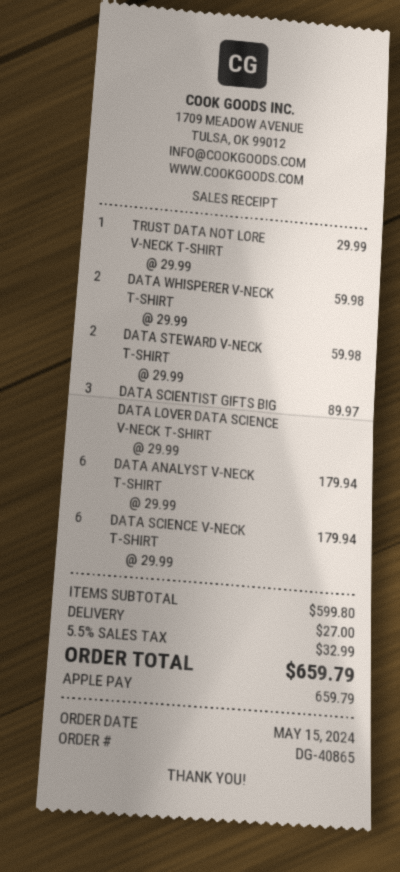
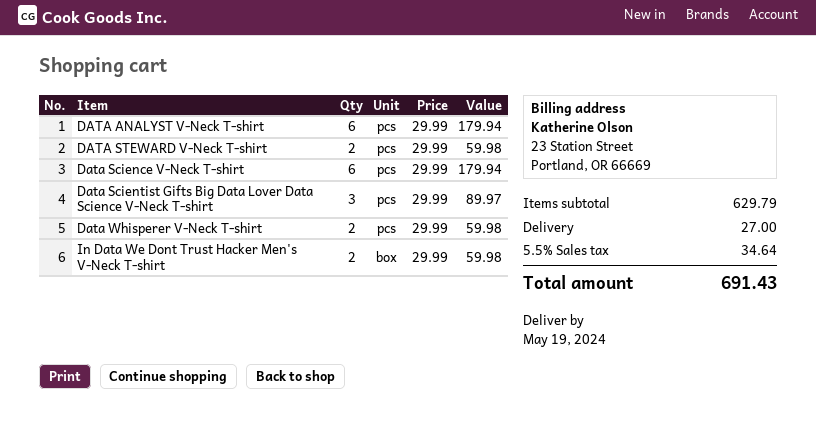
TRUST DATA NOT LORE V-NECK T-SHIRT: 1 x 29.99 = 29.99 -> none
In Data We Dont Trust Hacker Men's V-Neck T-shirt: none -> 2 x 29.99 = 59.98
subtotal: 599.80 -> 629.79
tax: 5.5% = 32.99 -> 5.5% = 34.64
total: 659.79 -> 691.43

